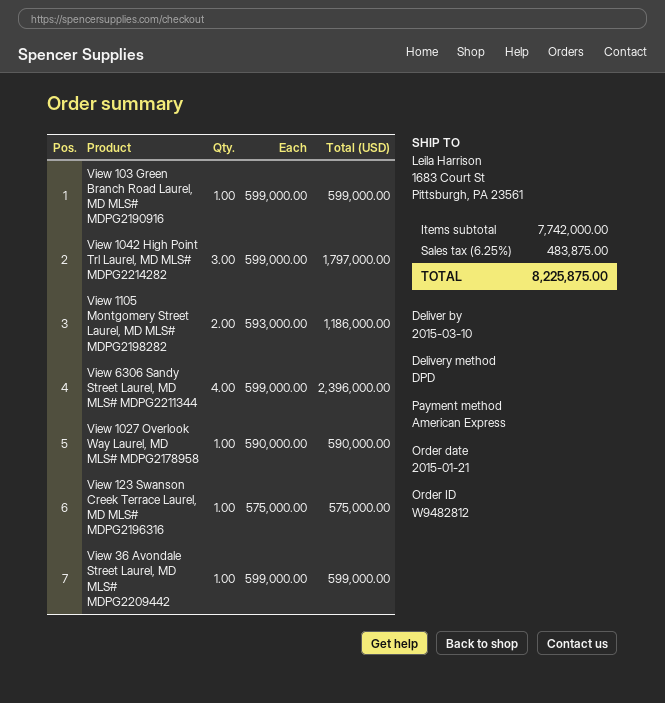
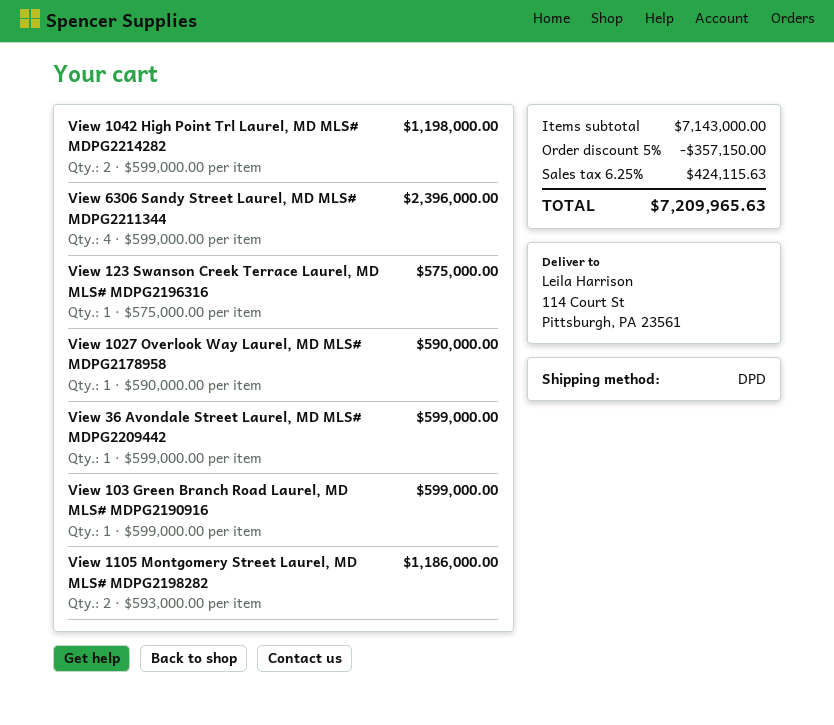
ship to: 1683 Court St, Pittsburgh, PA 23561 -> 114 Court St, Pittsburgh, PA 23561
View 1042 High Point Trl Laurel, MD MLS# MDPG2214282: 3 x 599000.00 = 1797000.00 -> 2 x 599000.00 = 1198000.00
subtotal: 7742000.00 -> 7143000.00
discount: none -> 5% = 357150.00
tax: 6.25% = 483875.00 -> 6.25% = 424115.63
total: 8225875.00 -> 7209965.63

